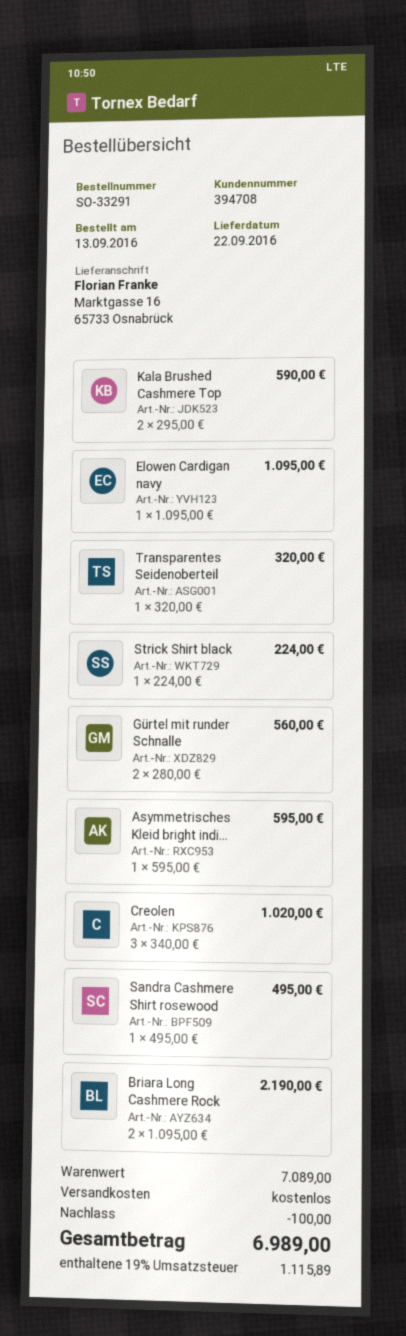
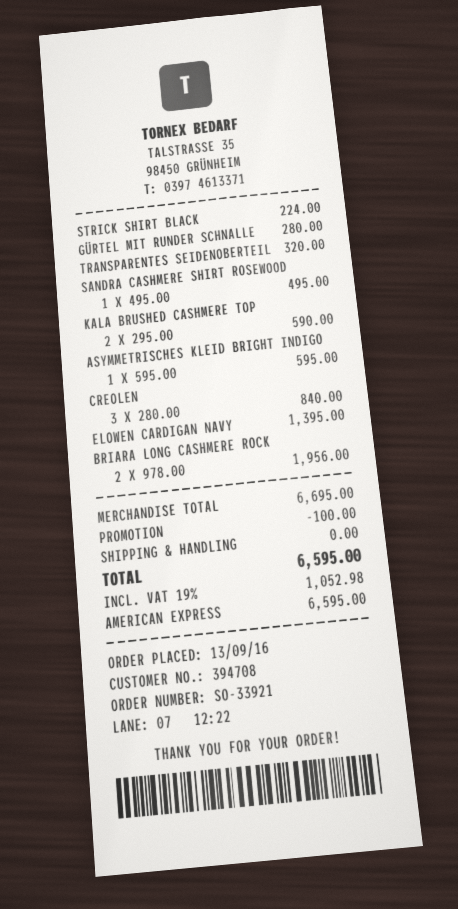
order number: SO-33291 -> SO-33921
Elowen Cardigan navy: 1 x 1095.00 = 1095.00 -> 1 x 1395.00 = 1395.00
Gürtel mit runder Schnalle: 2 x 280.00 = 560.00 -> 1 x 280.00 = 280.00
Creolen: 3 x 340.00 = 1020.00 -> 3 x 280.00 = 840.00
Briara Long Cashmere Rock: 2 x 1095.00 = 2190.00 -> 2 x 978.00 = 1956.00
subtotal: 7089.00 -> 6695.00
tax: 19% = 1115.89 -> 19% = 1052.98
total: 6989.00 -> 6595.00

